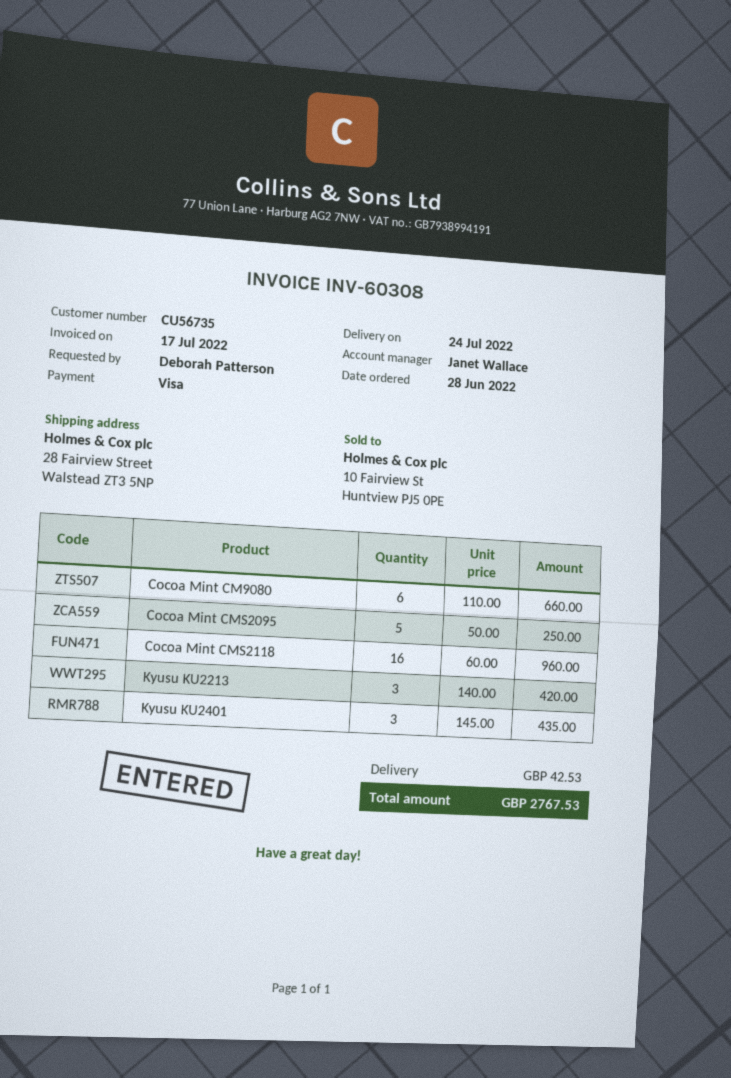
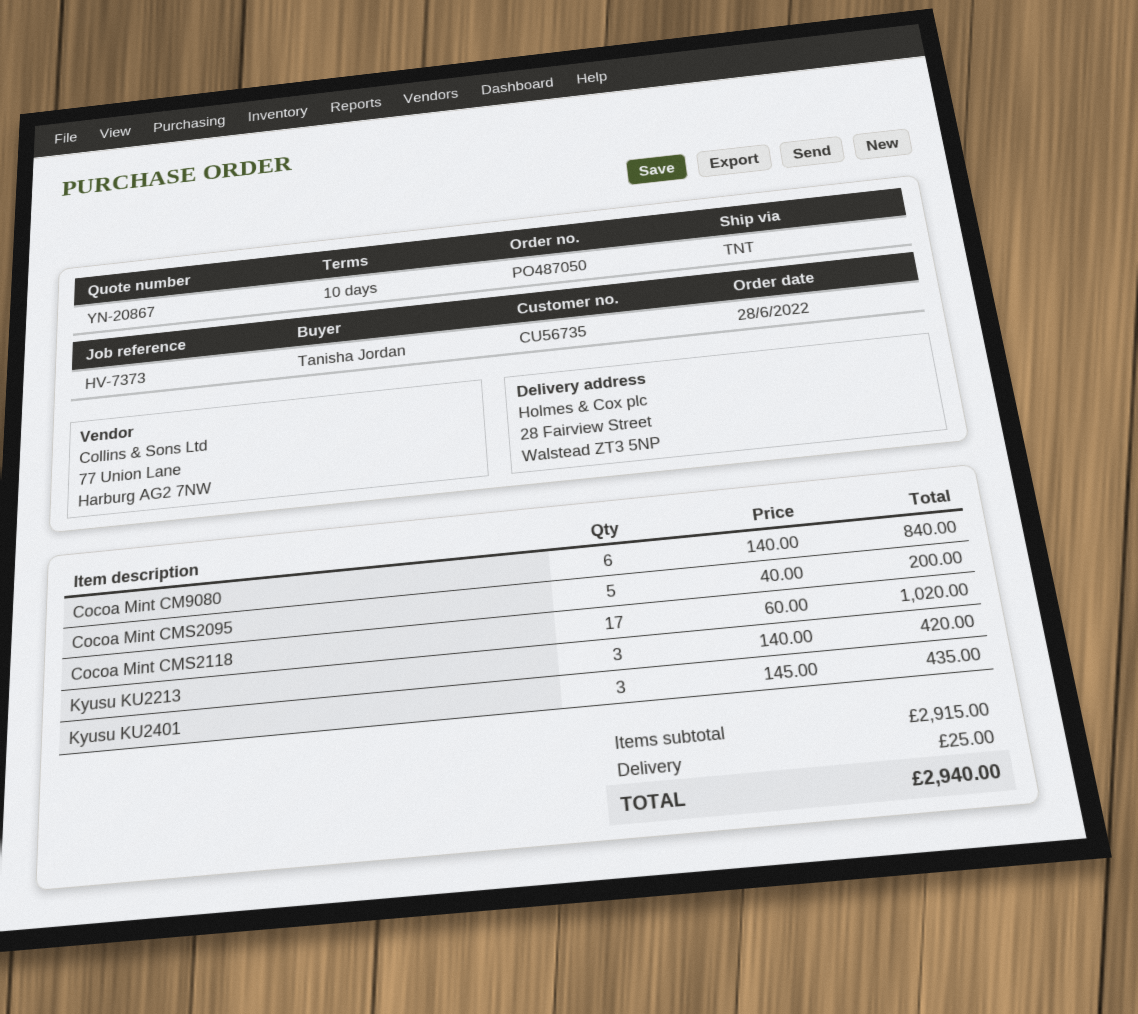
ordered by: Deborah Patterson -> Tanisha Jordan
Cocoa Mint CM9080: 6 x 110.00 = 660.00 -> 6 x 140.00 = 840.00
Cocoa Mint CMS2095: 5 x 50.00 = 250.00 -> 5 x 40.00 = 200.00
Cocoa Mint CMS2118: 16 x 60.00 = 960.00 -> 17 x 60.00 = 1020.00
shipping: 42.53 -> 25.00
total: 2767.53 -> 2940.00

